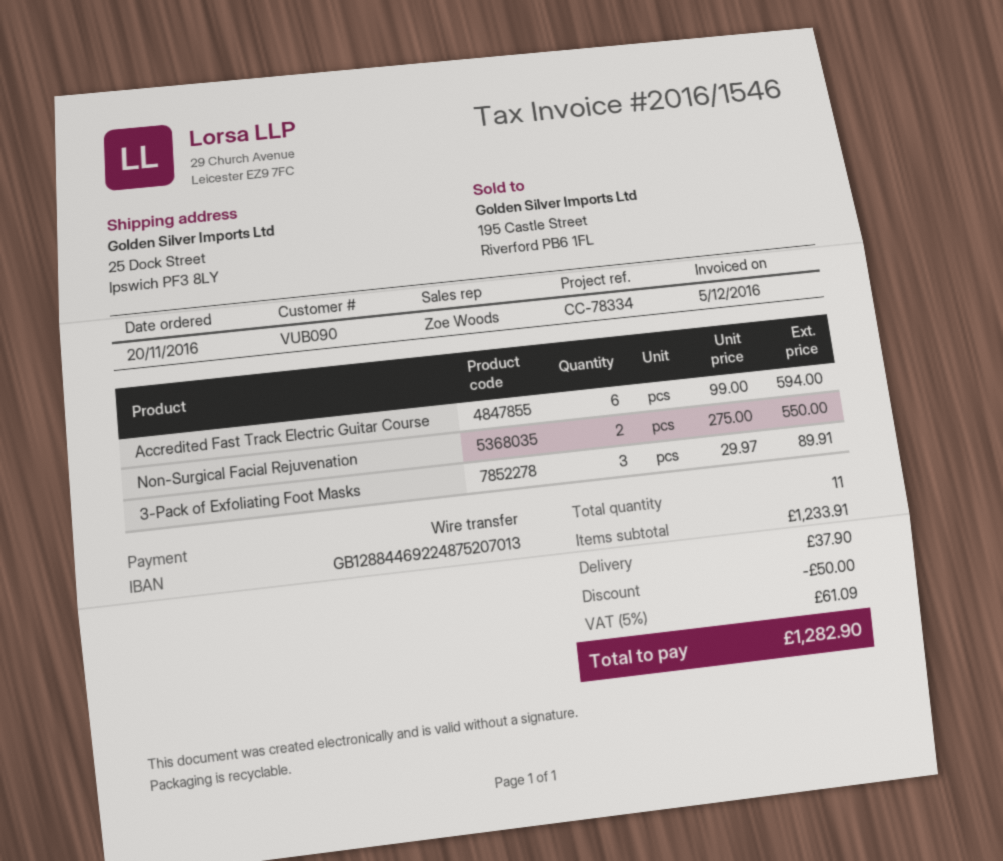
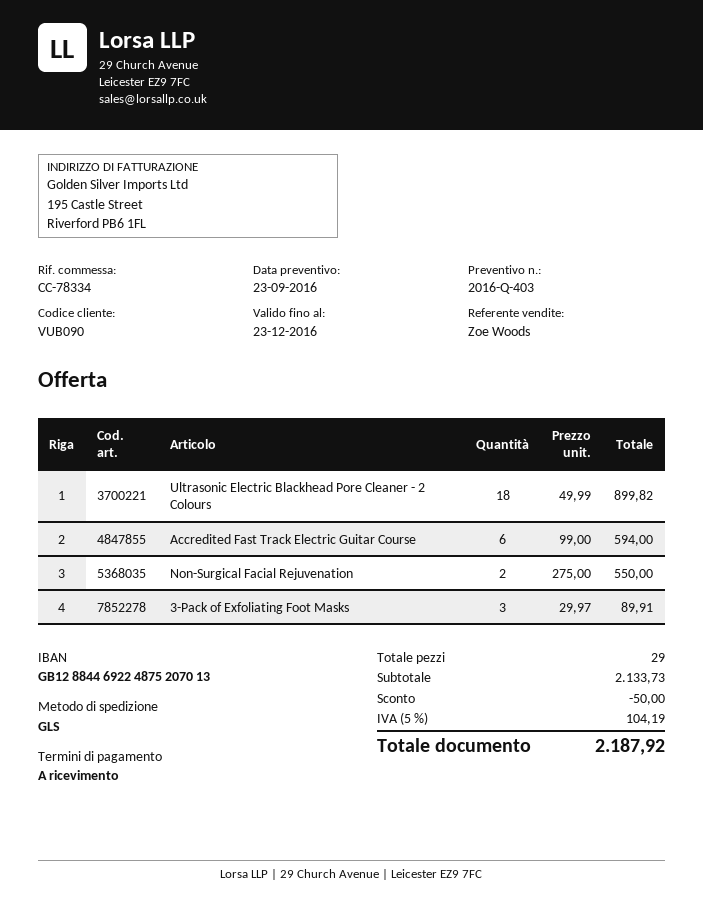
Ultrasonic Electric Blackhead Pore Cleaner - 2 Colours: none -> 18 x 49.99 = 899.82
total quantity: 11 -> 29
subtotal: 1233.91 -> 2133.73
shipping: 37.90 -> none
tax: 5% = 61.09 -> 5% = 104.19
total: 1282.90 -> 2187.92

